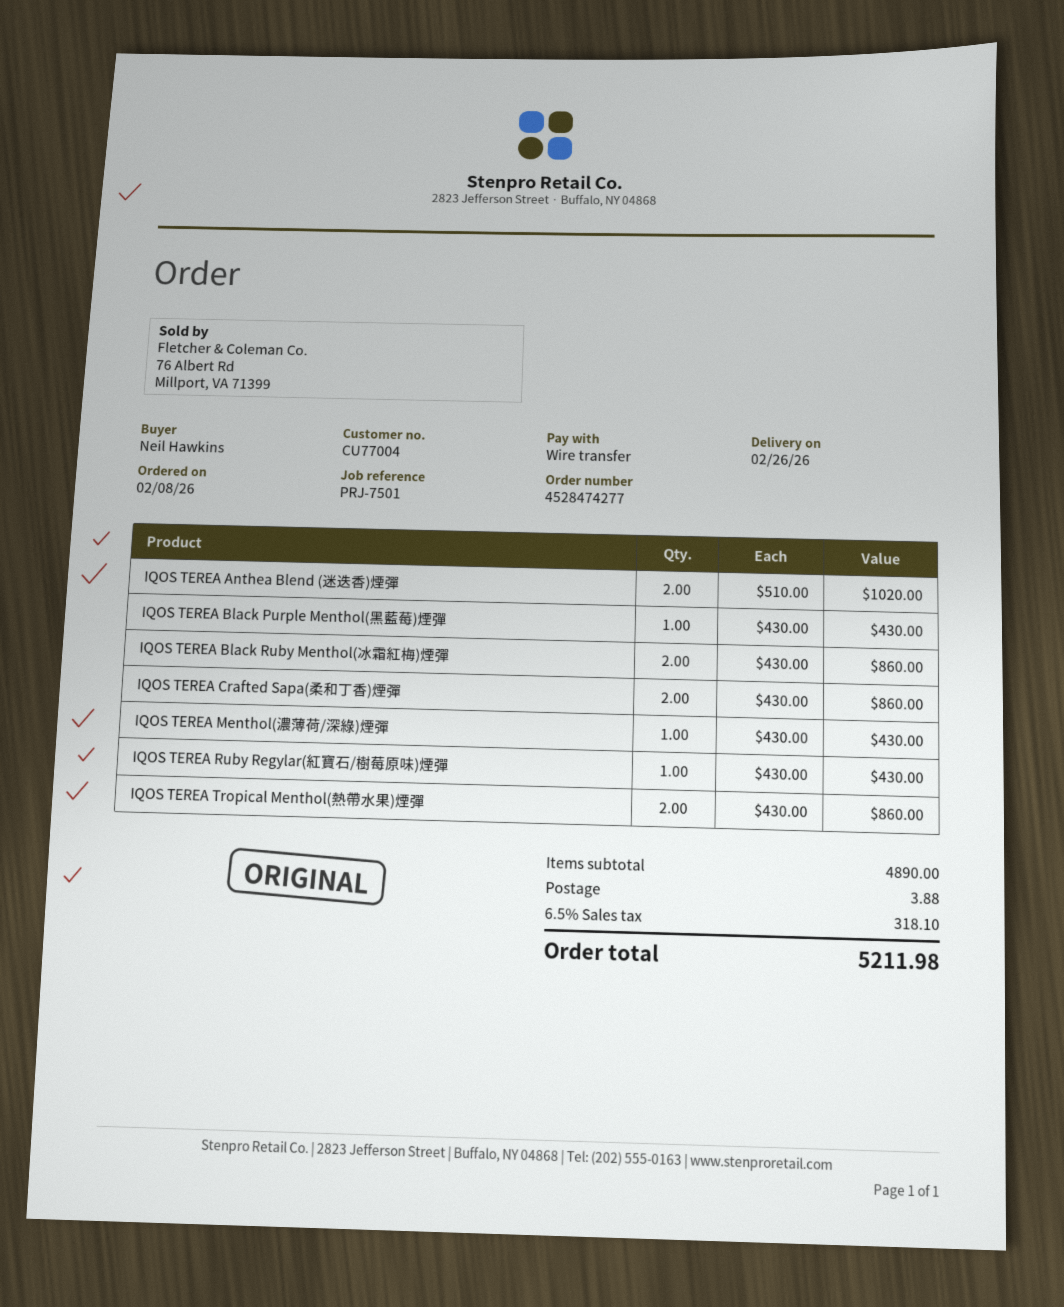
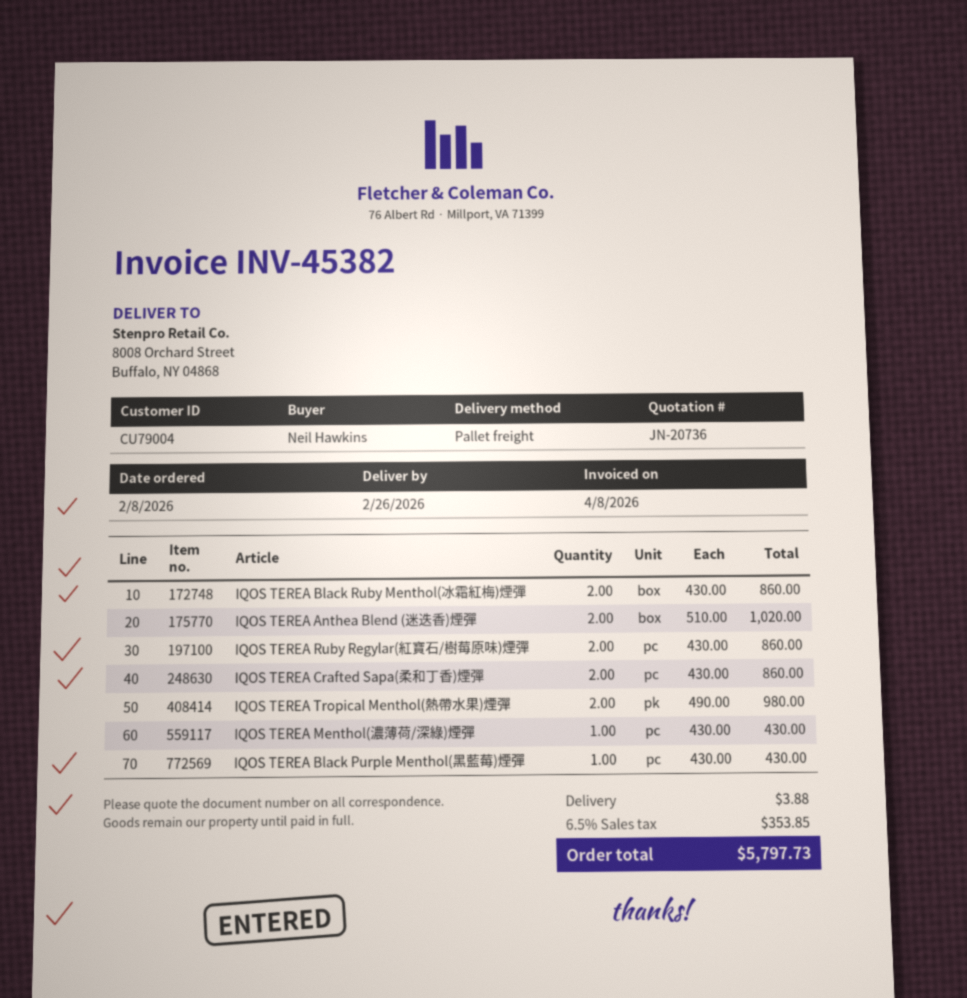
customer number: CU77004 -> CU79004
IQOS TEREA Ruby Regylar(紅寶石/樹莓原味)煙彈: 1 x 430.00 = 430.00 -> 2 x 430.00 = 860.00
IQOS TEREA Tropical Menthol(熱帶水果)煙彈: 2 x 430.00 = 860.00 -> 2 x 490.00 = 980.00
tax: 6.5% = 318.10 -> 6.5% = 353.85
total: 5211.98 -> 5797.73

